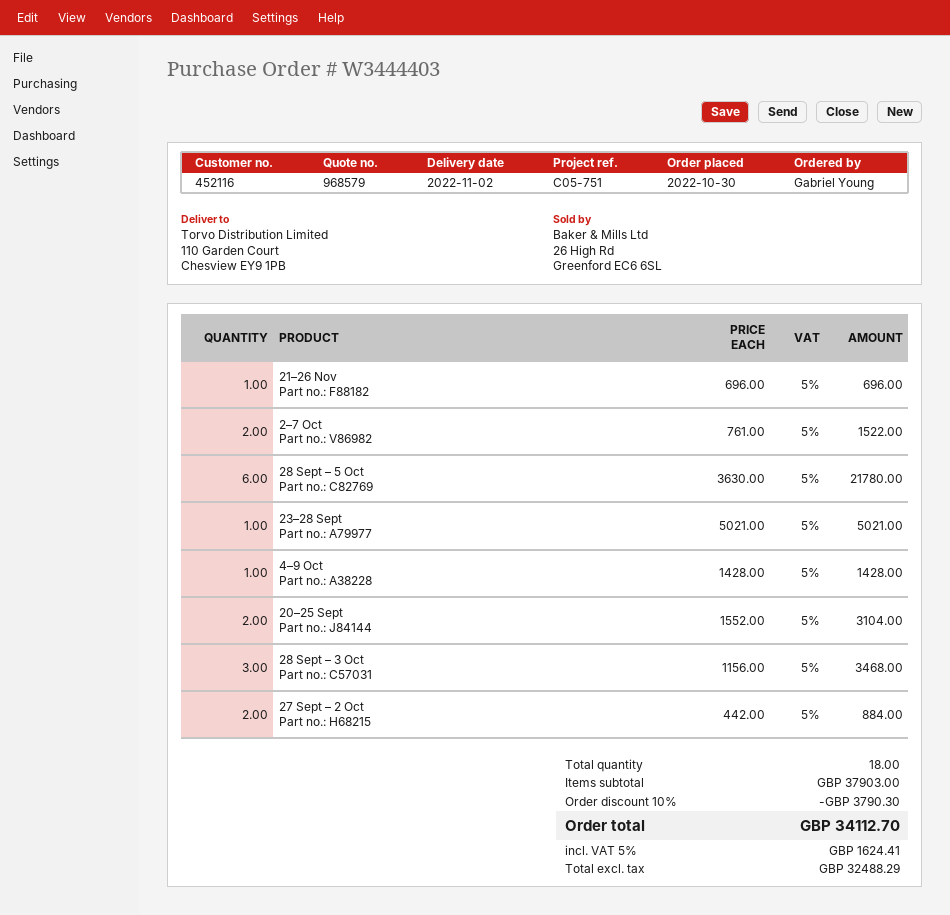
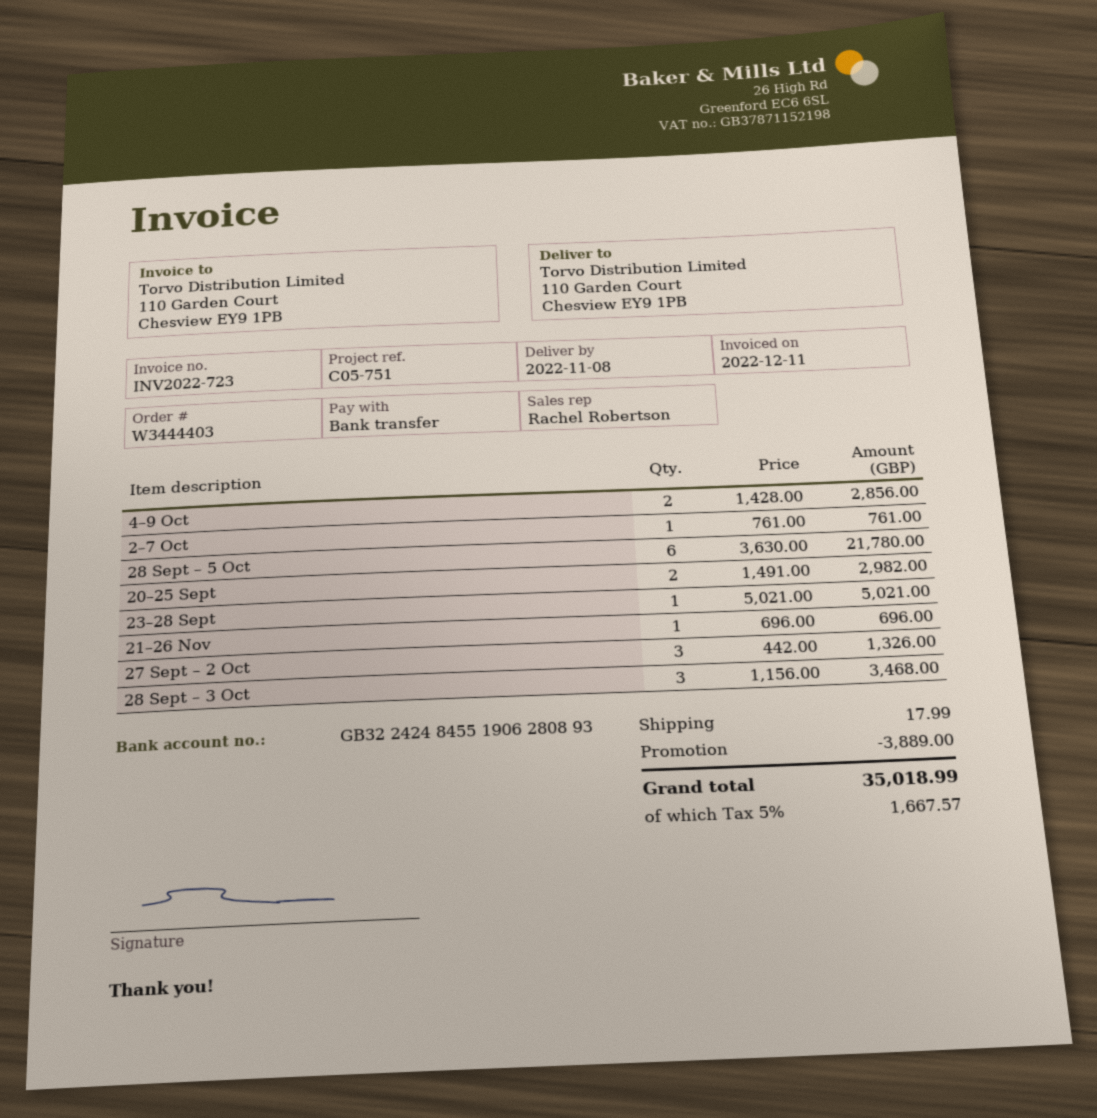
delivery date: 2022-11-02 -> 2022-11-08
2–7 Oct: 2 x 761.00 = 1522.00 -> 1 x 761.00 = 761.00
4–9 Oct: 1 x 1428.00 = 1428.00 -> 2 x 1428.00 = 2856.00
20–25 Sept: 2 x 1552.00 = 3104.00 -> 2 x 1491.00 = 2982.00
27 Sept – 2 Oct: 2 x 442.00 = 884.00 -> 3 x 442.00 = 1326.00
discount: 3790.30 -> 3889.00
shipping: none -> 17.99
tax: 5% = 1624.41 -> 5% = 1667.57
total: 34112.70 -> 35018.99

